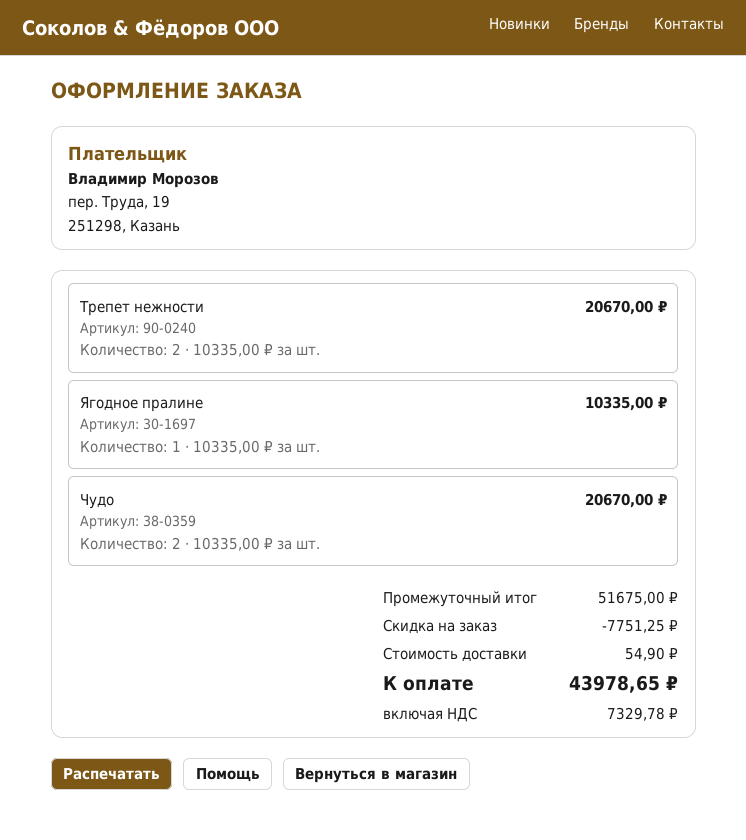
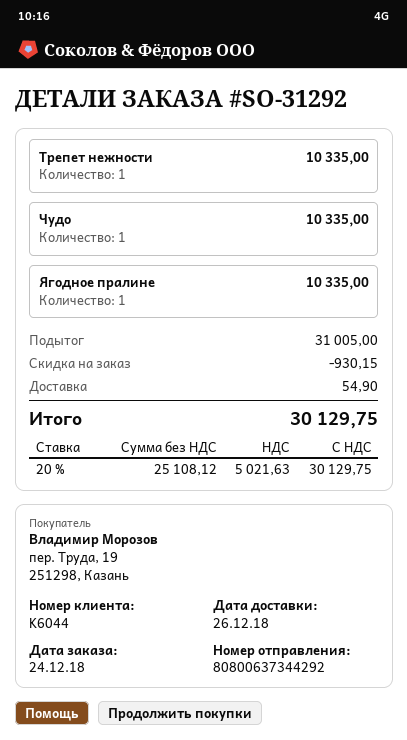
Трепет нежности: 2 for 20670.00 -> 1 for 10335.00
Чудо: 2 for 20670.00 -> 1 for 10335.00
subtotal: 51675.00 -> 31005.00
discount: 7751.25 -> 930.15
tax: 7329.78 -> 5021.63
total: 43978.65 -> 30129.75

